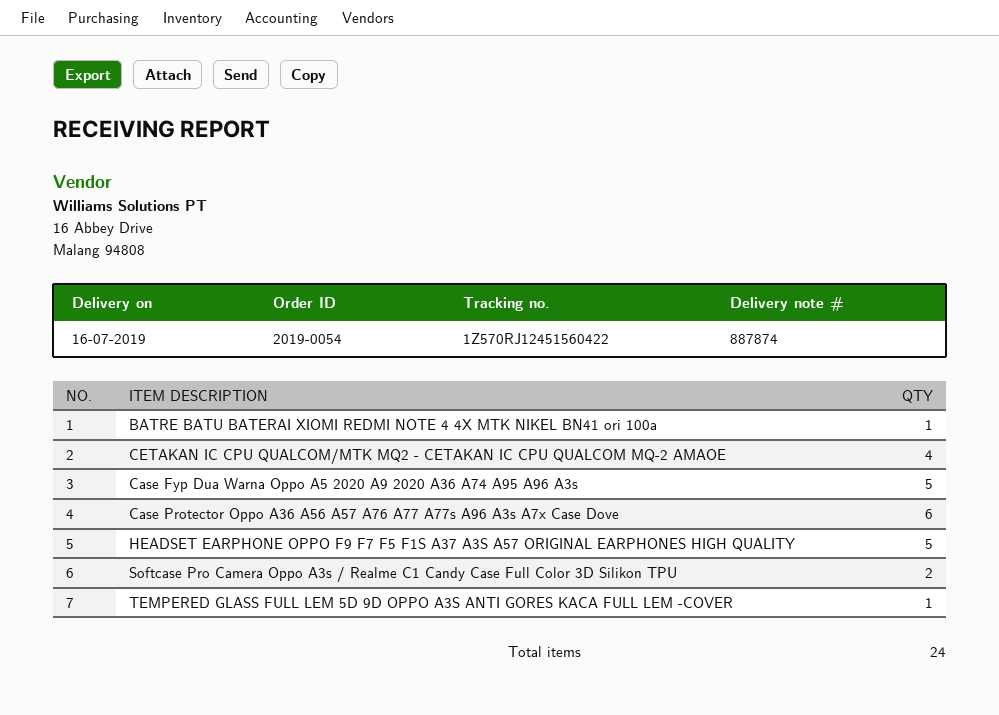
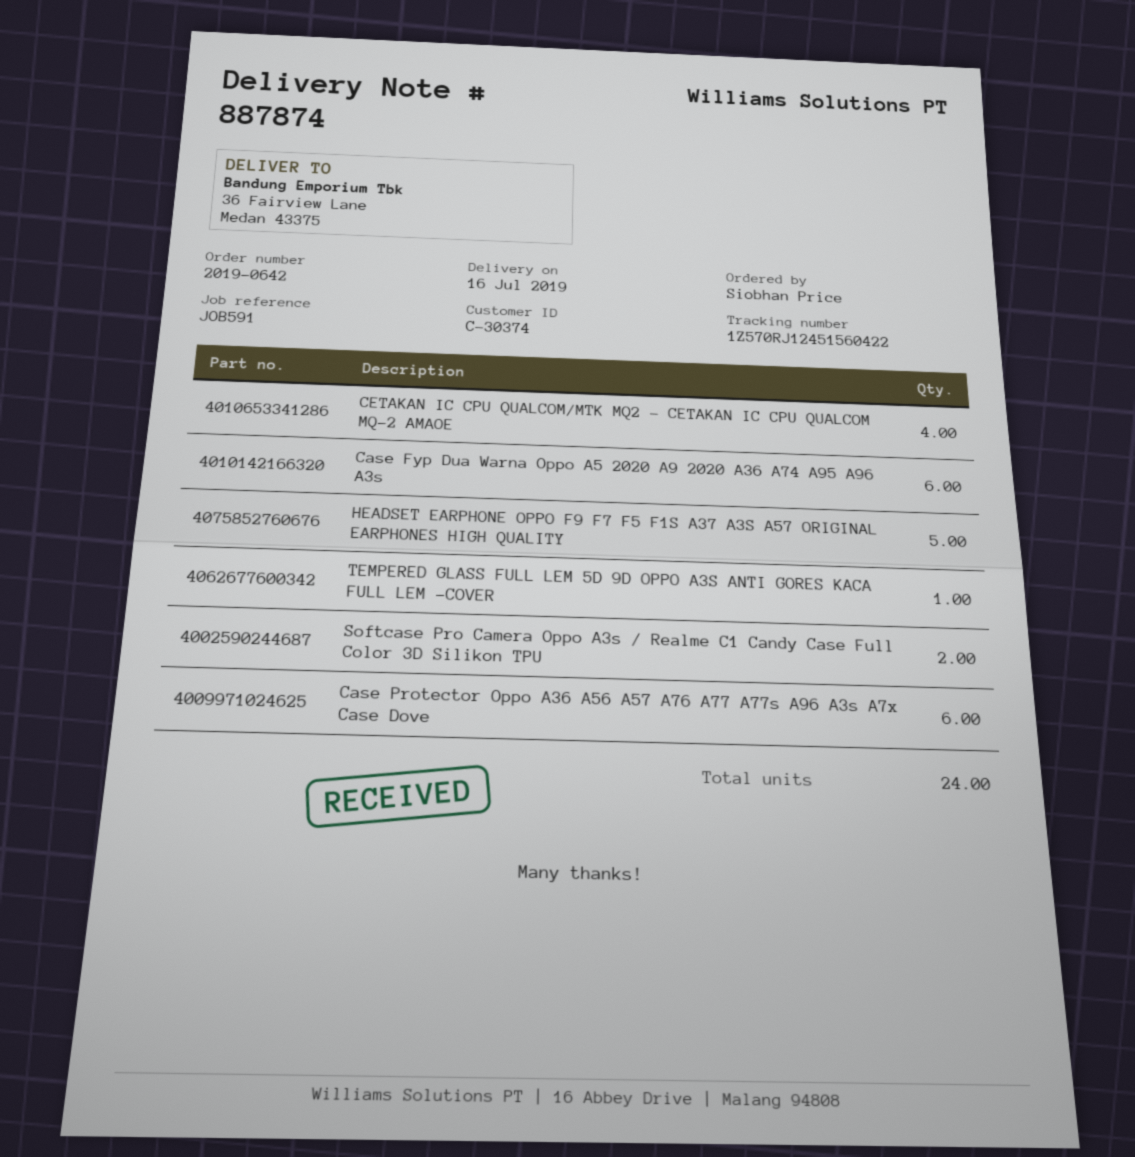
order number: 2019-0054 -> 2019-0642
BATRE BATU BATERAI XIOMI REDMI NOTE 4 4X MTK NIKEL BN41 ori 100a: 1 -> none
Case Fyp Dua Warna Oppo A5 2020 A9 2020 A36 A74 A95 A96 A3s: 5 -> 6

